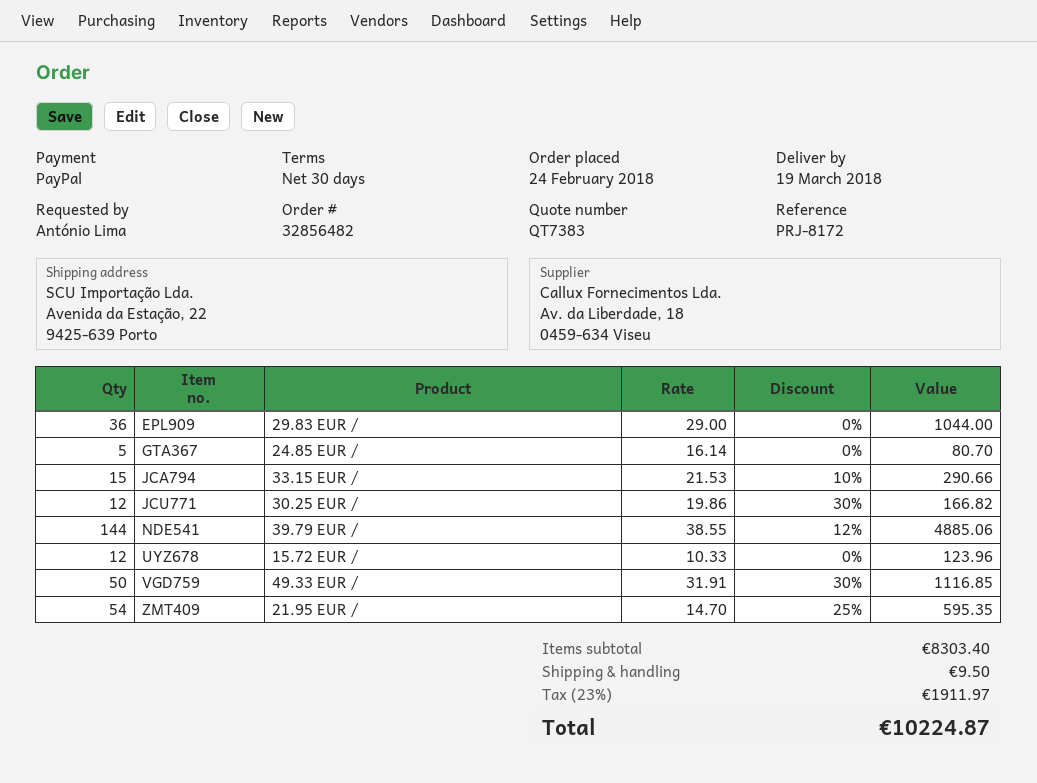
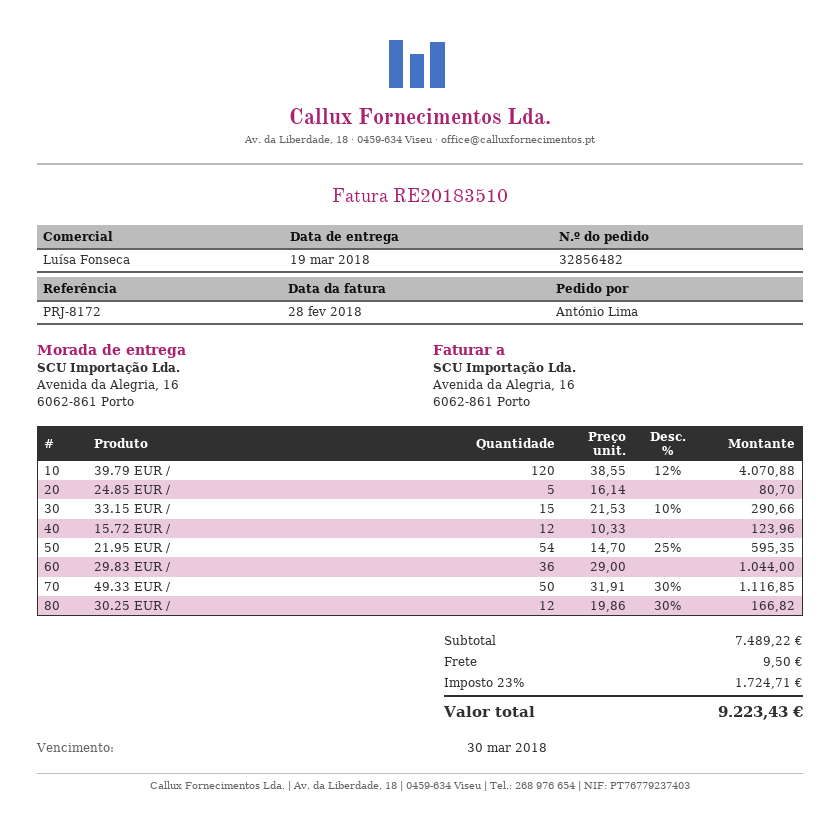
ship to: Avenida da Estação, 22, 9425-639 Porto -> Avenida da Alegria, 16, 6062-861 Porto
39.79 EUR /: 144 x 38.55 - 12% = 4885.06 -> 120 x 38.55 - 12% = 4070.88
subtotal: 8303.40 -> 7489.22
tax: 23% = 1911.97 -> 23% = 1724.71
total: 10224.87 -> 9223.43

